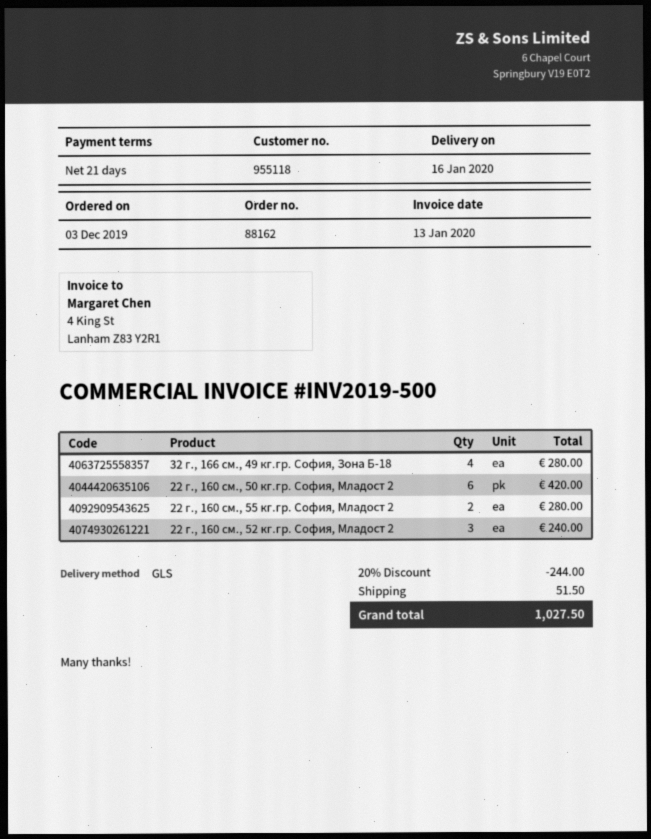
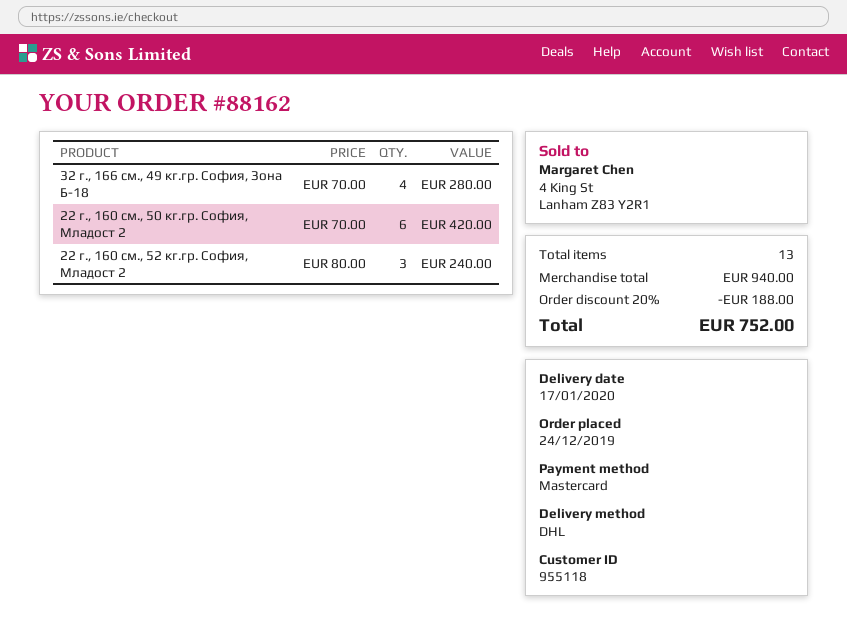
order date: 2019-12-03 -> 2019-12-24
delivery date: 2020-01-16 -> 2020-01-17
shipping method: GLS -> DHL
22 г., 160 см., 55 кг.гр. София, Младост 2: 2 for 280.00 -> none
discount: 20% = 244.00 -> 20% = 188.00
shipping: 51.50 -> none
total: 1027.50 -> 752.00

